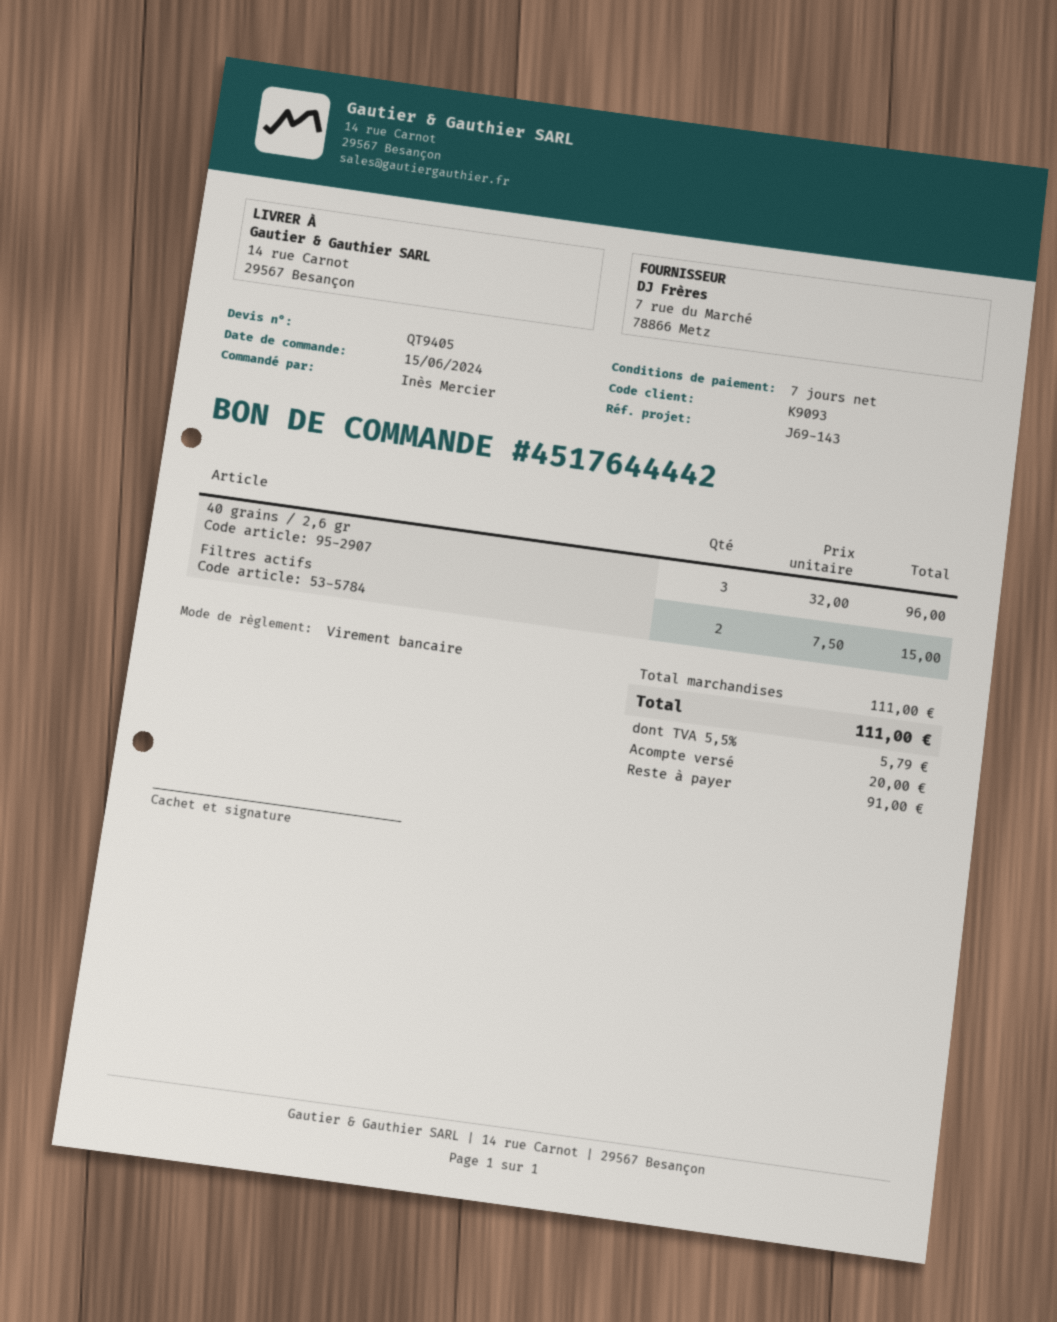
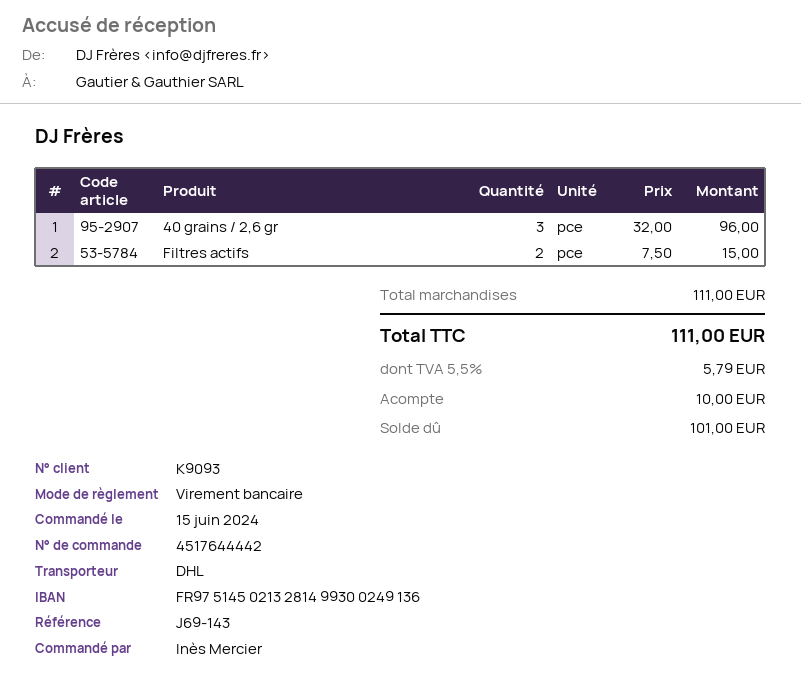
deposit: 20.00 -> 10.00
balance: 91.00 -> 101.00

